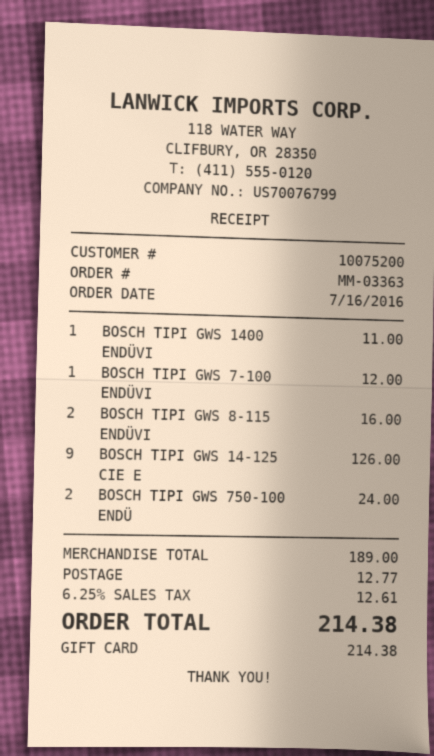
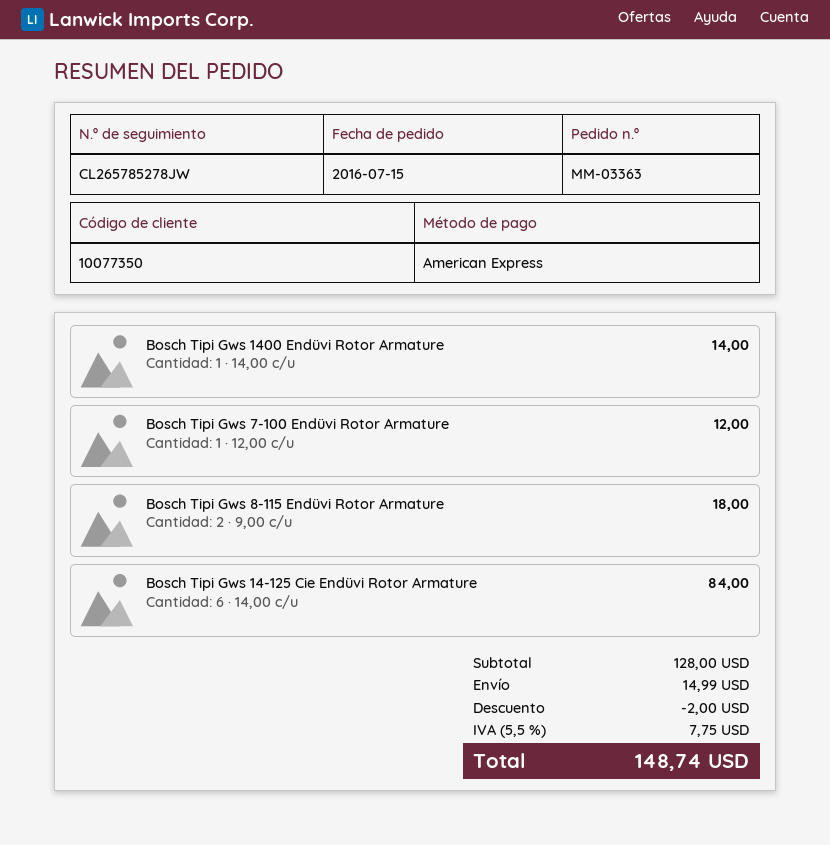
order date: 2016-07-16 -> 2016-07-15
customer number: 10075200 -> 10077350
payment method: gift card -> American Express
BOSCH TIPI GWS 1400 ENDÜVI: 1 for 11.00 -> 1 for 14.00
BOSCH TIPI GWS 8-115 ENDÜVI: 2 for 16.00 -> 2 for 18.00
BOSCH TIPI GWS 14-125 CIE E: 9 for 126.00 -> 6 for 84.00
BOSCH TIPI GWS 750-100 ENDÜ: 2 for 24.00 -> none
subtotal: 189.00 -> 128.00
discount: none -> 2.00
shipping: 12.77 -> 14.99
tax: 6.25% = 12.61 -> 5.5% = 7.75
total: 214.38 -> 148.74

